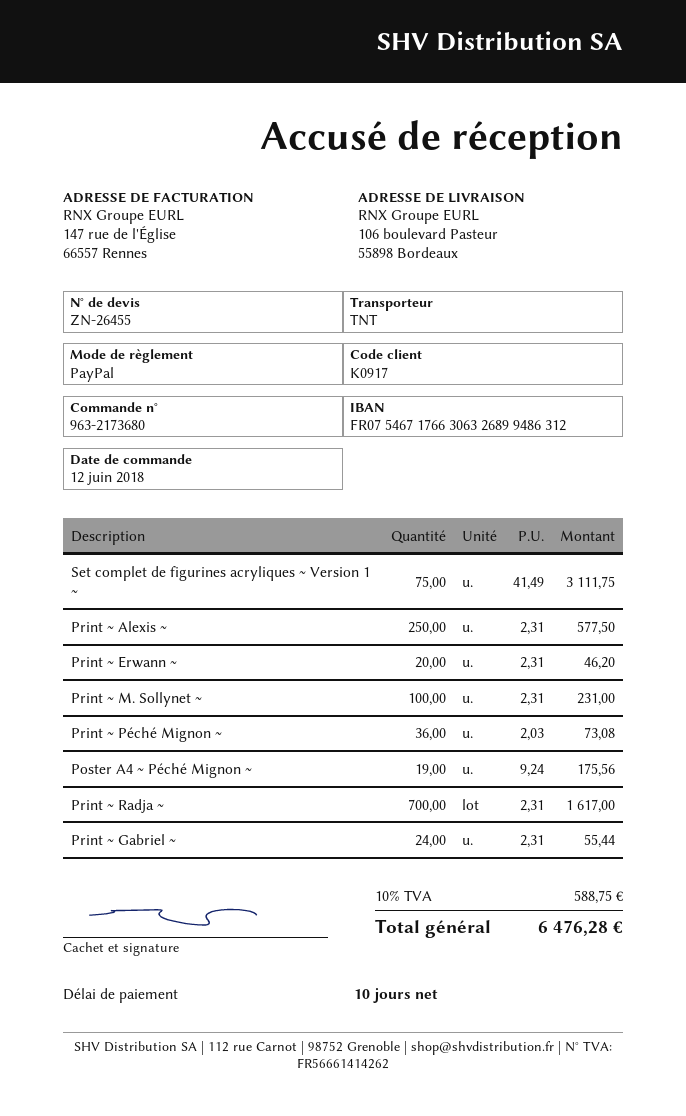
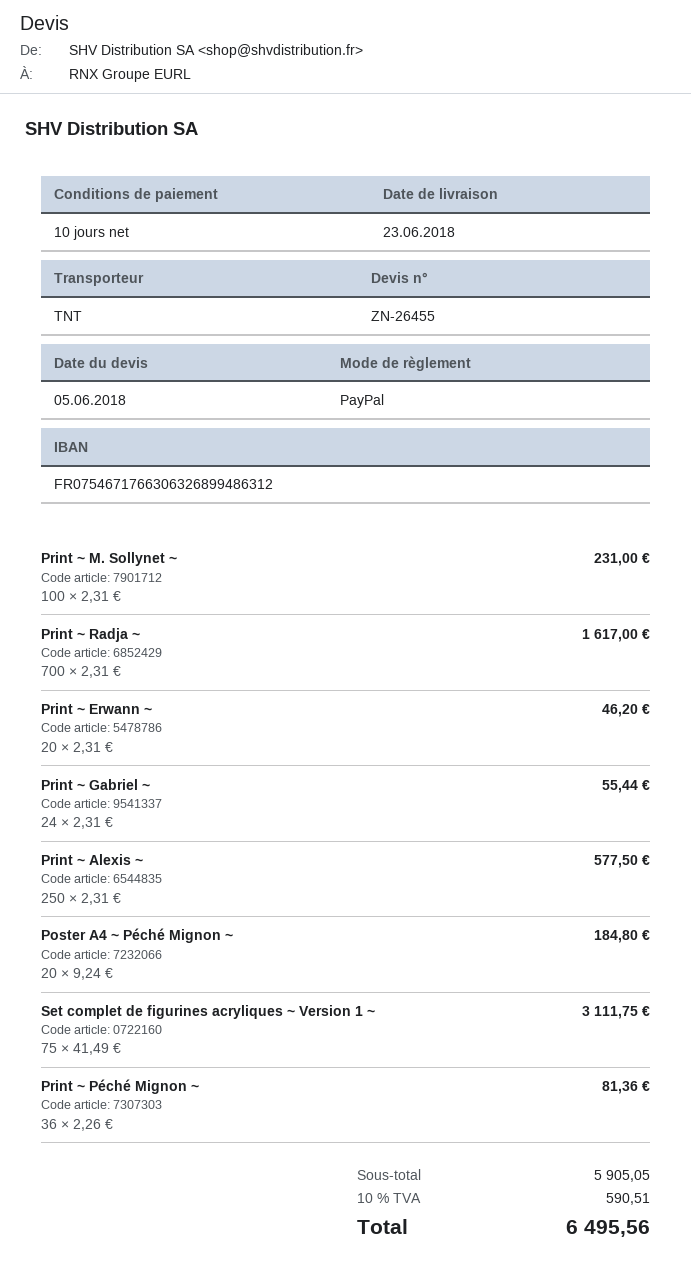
Print ~ Péché Mignon ~: 36 x 2.03 = 73.08 -> 36 x 2.26 = 81.36
Poster A4 ~ Péché Mignon ~: 19 x 9.24 = 175.56 -> 20 x 9.24 = 184.80
tax: 10% = 588.75 -> 10% = 590.51
total: 6476.28 -> 6495.56

